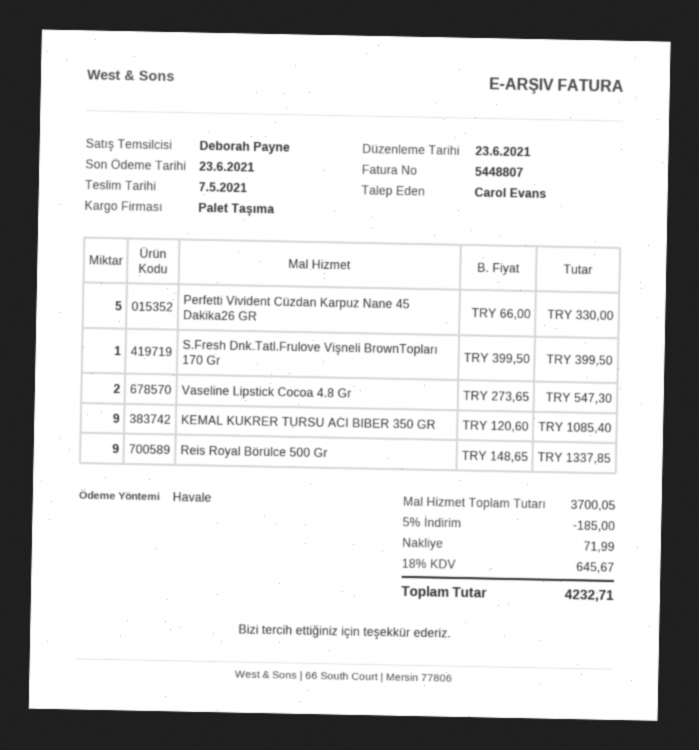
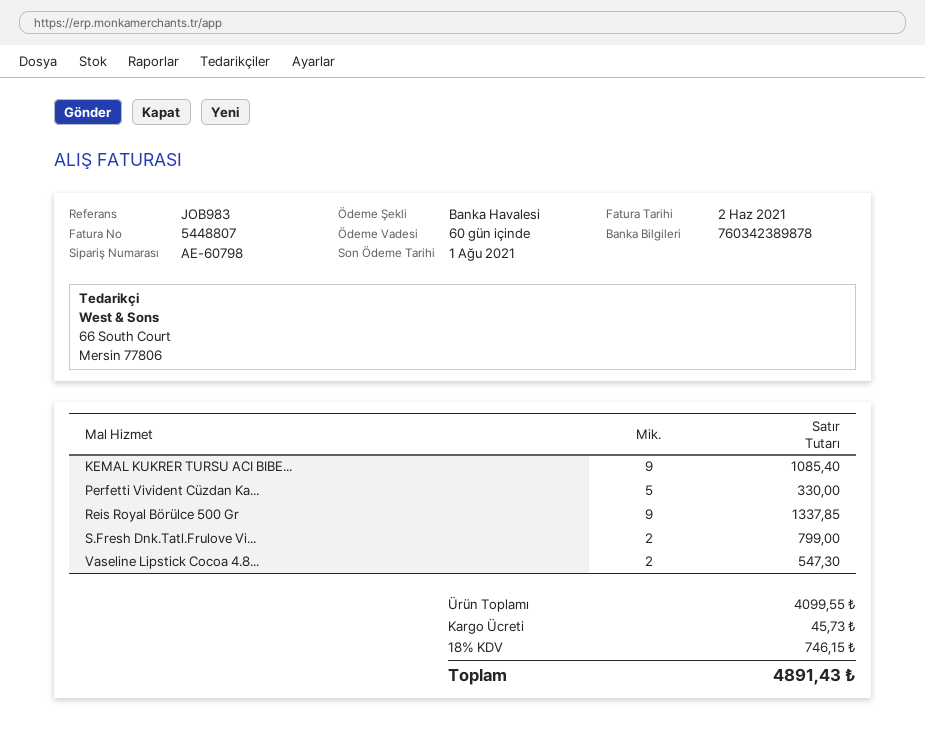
invoice date: 2021-06-23 -> 2021-06-02
due date: 2021-06-23 -> 2021-08-01
S.Fresh Dnk.Tatl.Frulove Vişneli BrownTopları 170 Gr: 1 for 399.50 -> 2 for 799.00
subtotal: 3700.05 -> 4099.55
discount: 5% = 185.00 -> none
shipping: 71.99 -> 45.73
tax: 18% = 645.67 -> 18% = 746.15
total: 4232.71 -> 4891.43

